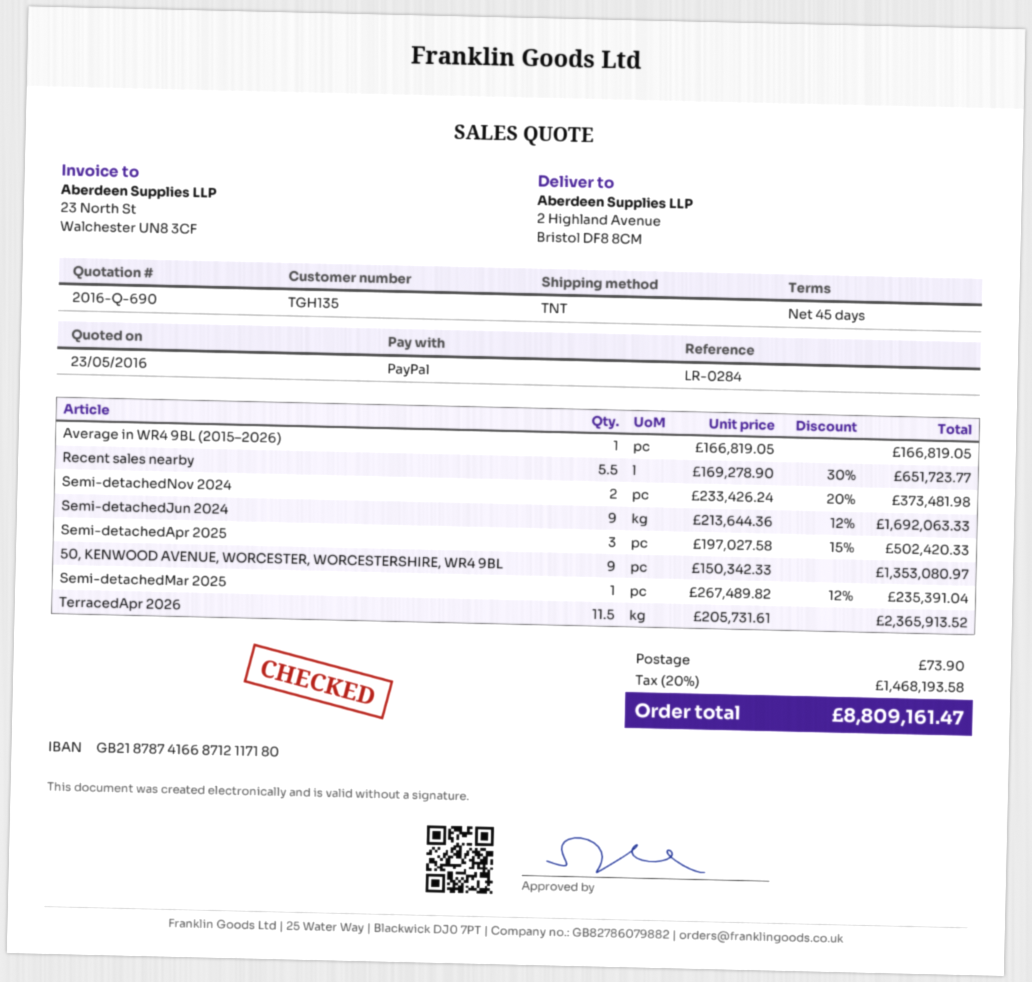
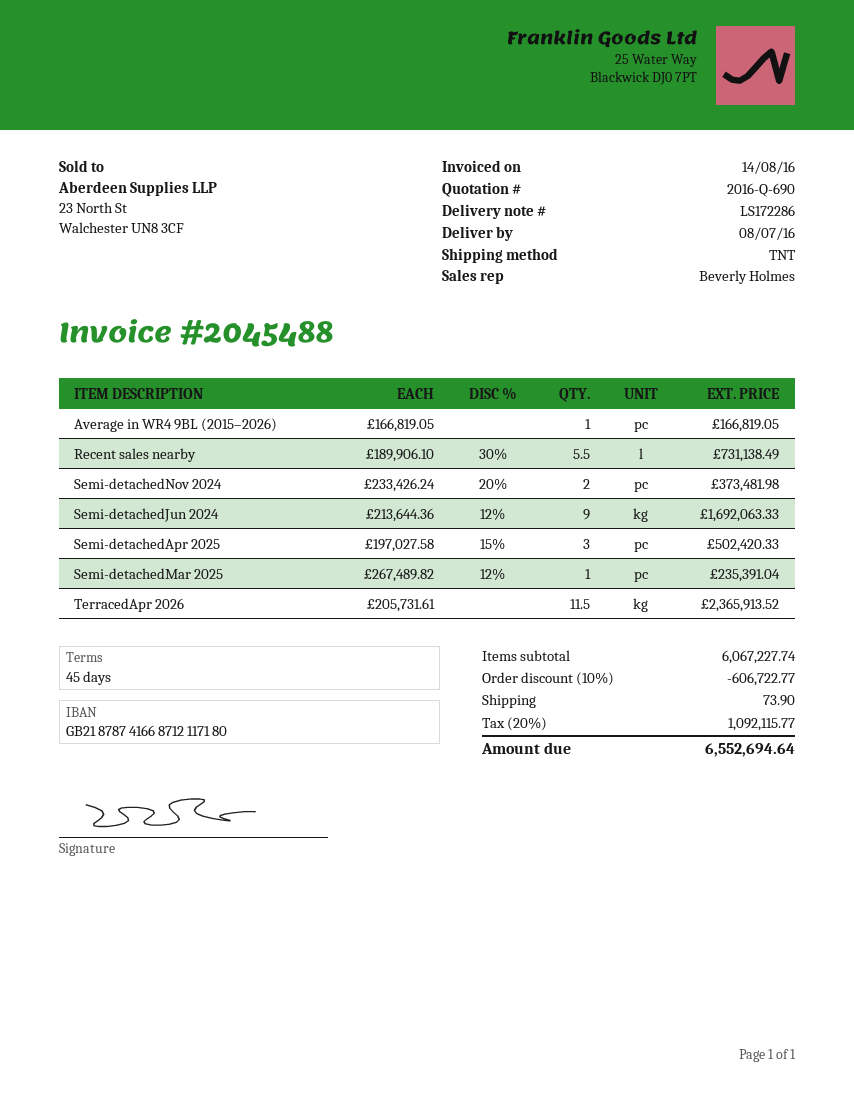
Recent sales nearby: 5.5 x 169278.90 - 30% = 651723.77 -> 5.5 x 189906.10 - 30% = 731138.49
50, KENWOOD AVENUE, WORCESTER, WORCESTERSHIRE, WR4 9BL: 9 x 150342.33 = 1353080.97 -> none
discount: none -> 10% = 606722.77
tax: 20% = 1468193.58 -> 20% = 1092115.77
total: 8809161.47 -> 6552694.64

